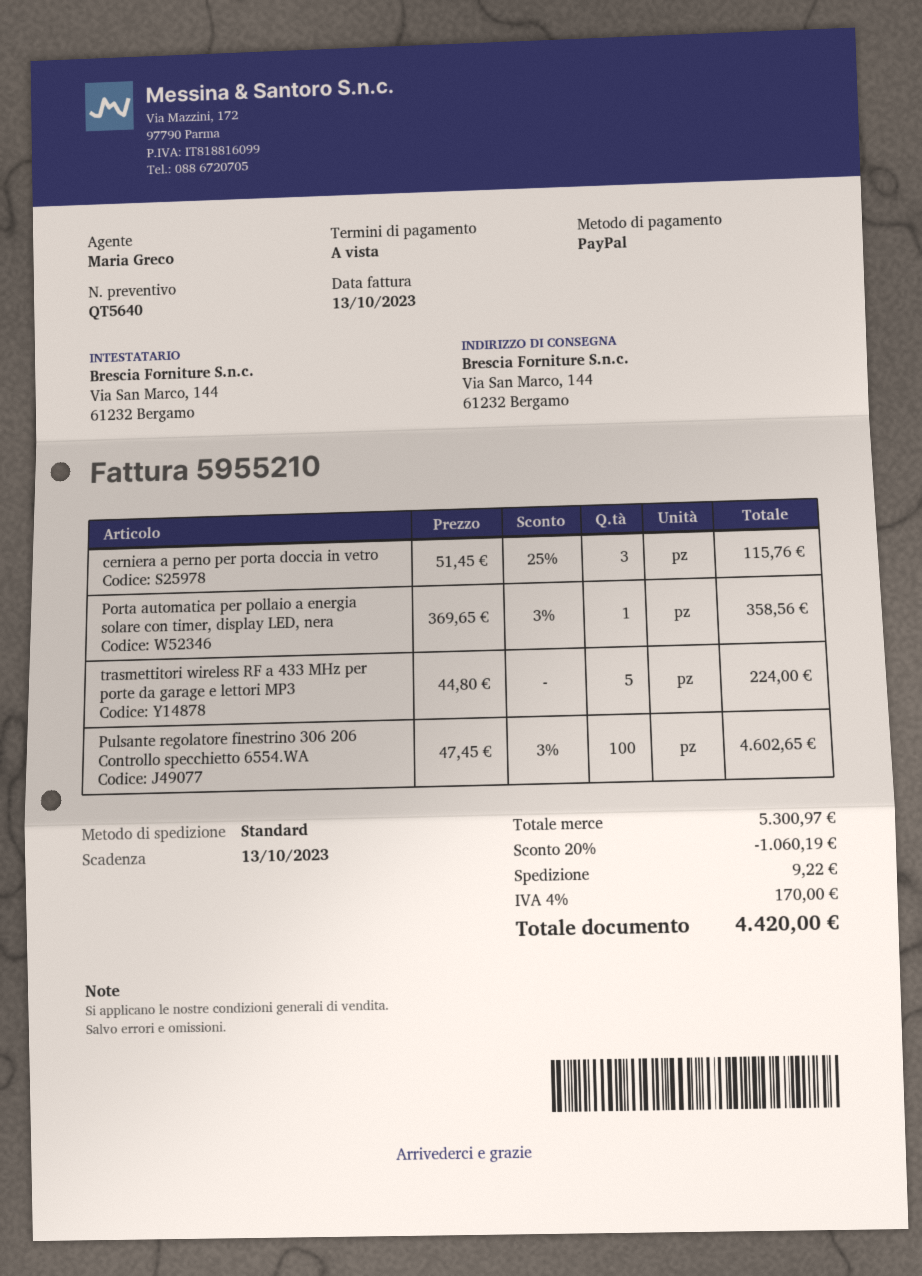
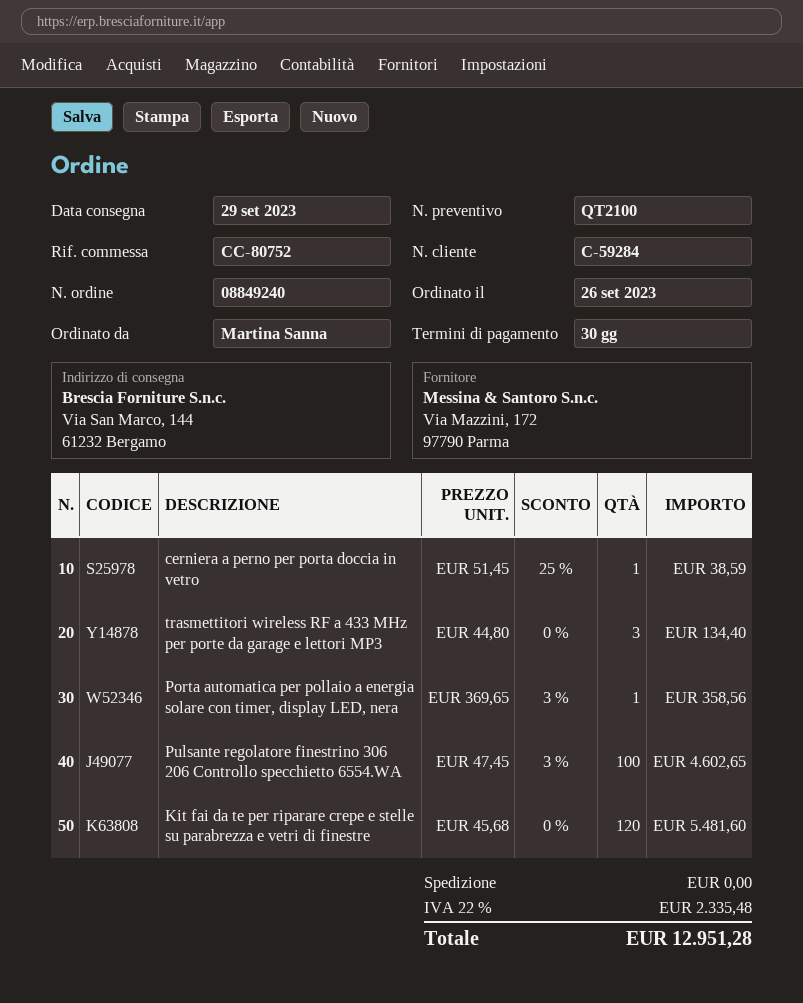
quote number: QT5640 -> QT2100
payment terms: on receipt -> 30 days
cerniera a perno per porta doccia in vetro: 3 x 51.45 - 25% = 115.76 -> 1 x 51.45 - 25% = 38.59
trasmettitori wireless RF a 433 MHz per porte da garage e lettori MP3: 5 x 44.80 = 224.00 -> 3 x 44.80 = 134.40
Kit fai da te per riparare crepe e stelle su parabrezza e vetri di finestre: none -> 120 x 45.68 = 5481.60
discount: 20% = 1060.19 -> none
shipping: 9.22 -> 0.00
tax: 4% = 170.00 -> 22% = 2335.48
total: 4420.00 -> 12951.28

